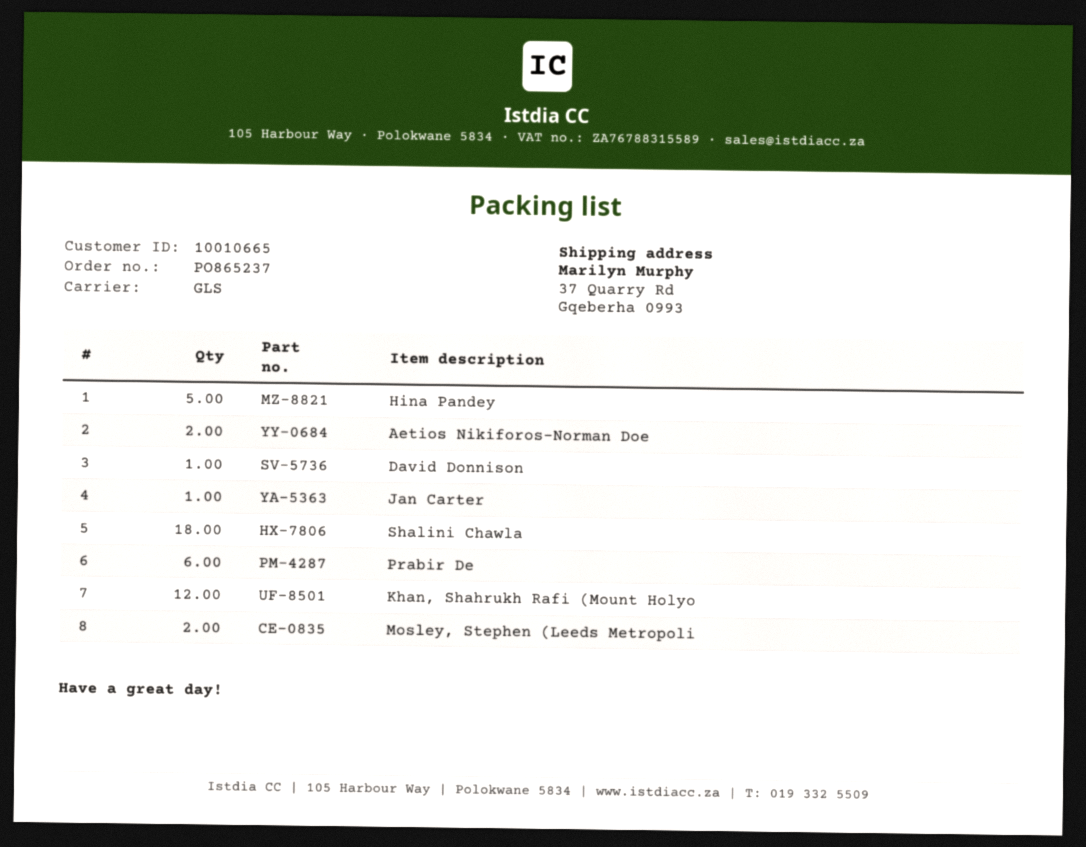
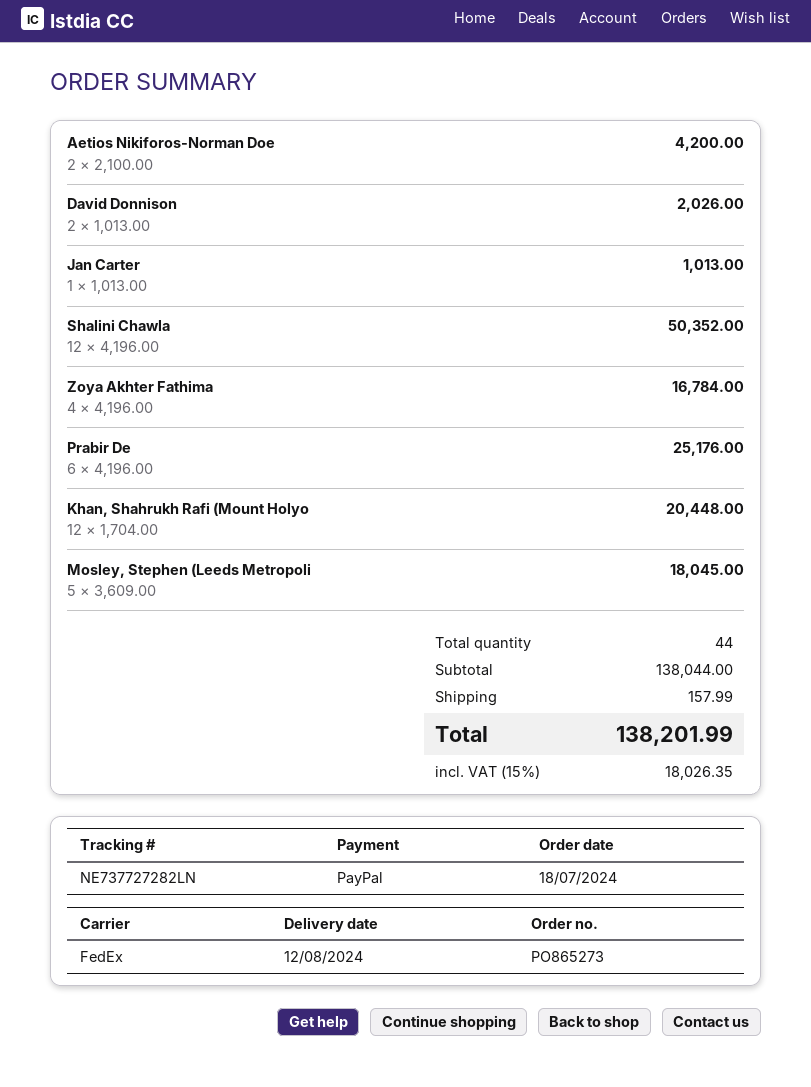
order number: PO865237 -> PO865273
shipping method: GLS -> FedEx
Hina Pandey: 5 -> none
David Donnison: 1 -> 2
Shalini Chawla: 18 -> 12
Mosley, Stephen (Leeds Metropoli: 2 -> 5
Zoya Akhter Fathima: none -> 4

